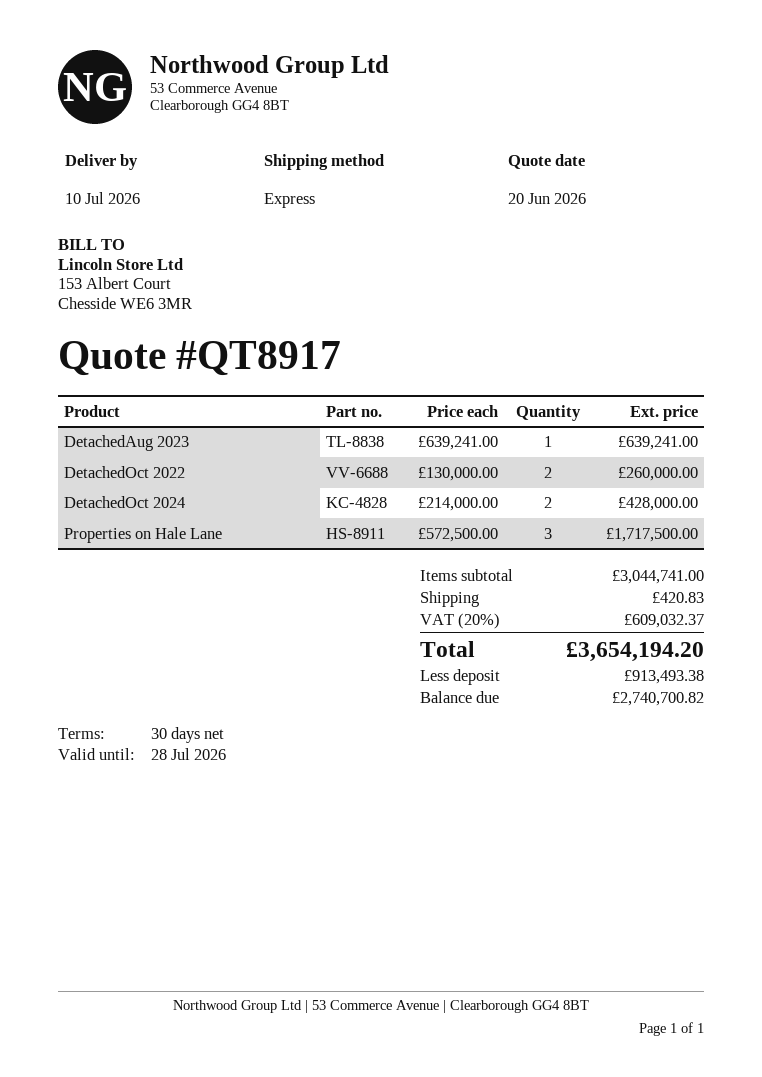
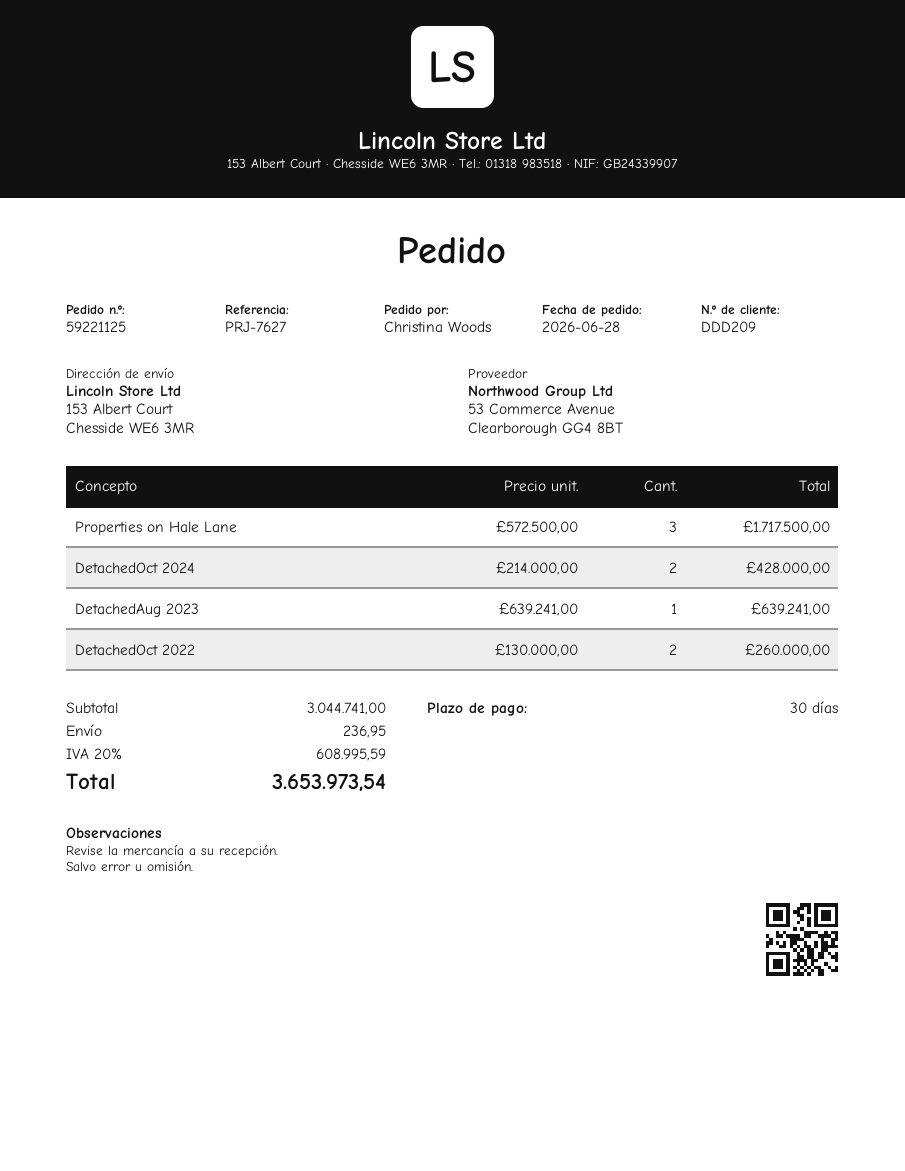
shipping: 420.83 -> 236.95
tax: 20% = 609032.37 -> 20% = 608995.59
total: 3654194.20 -> 3653973.54

